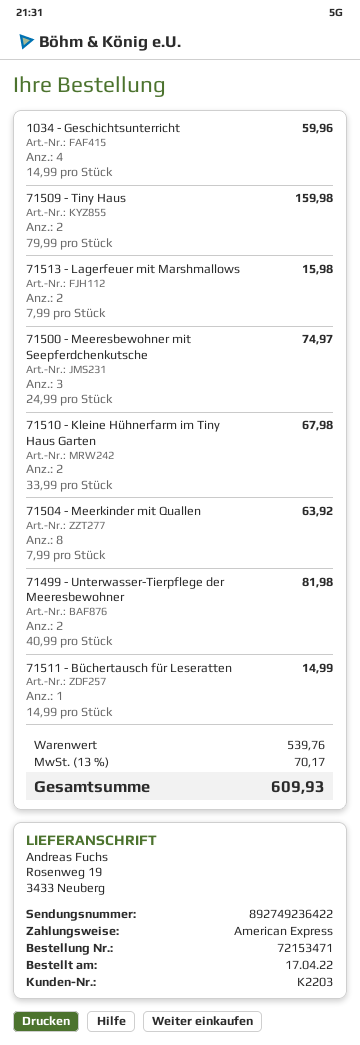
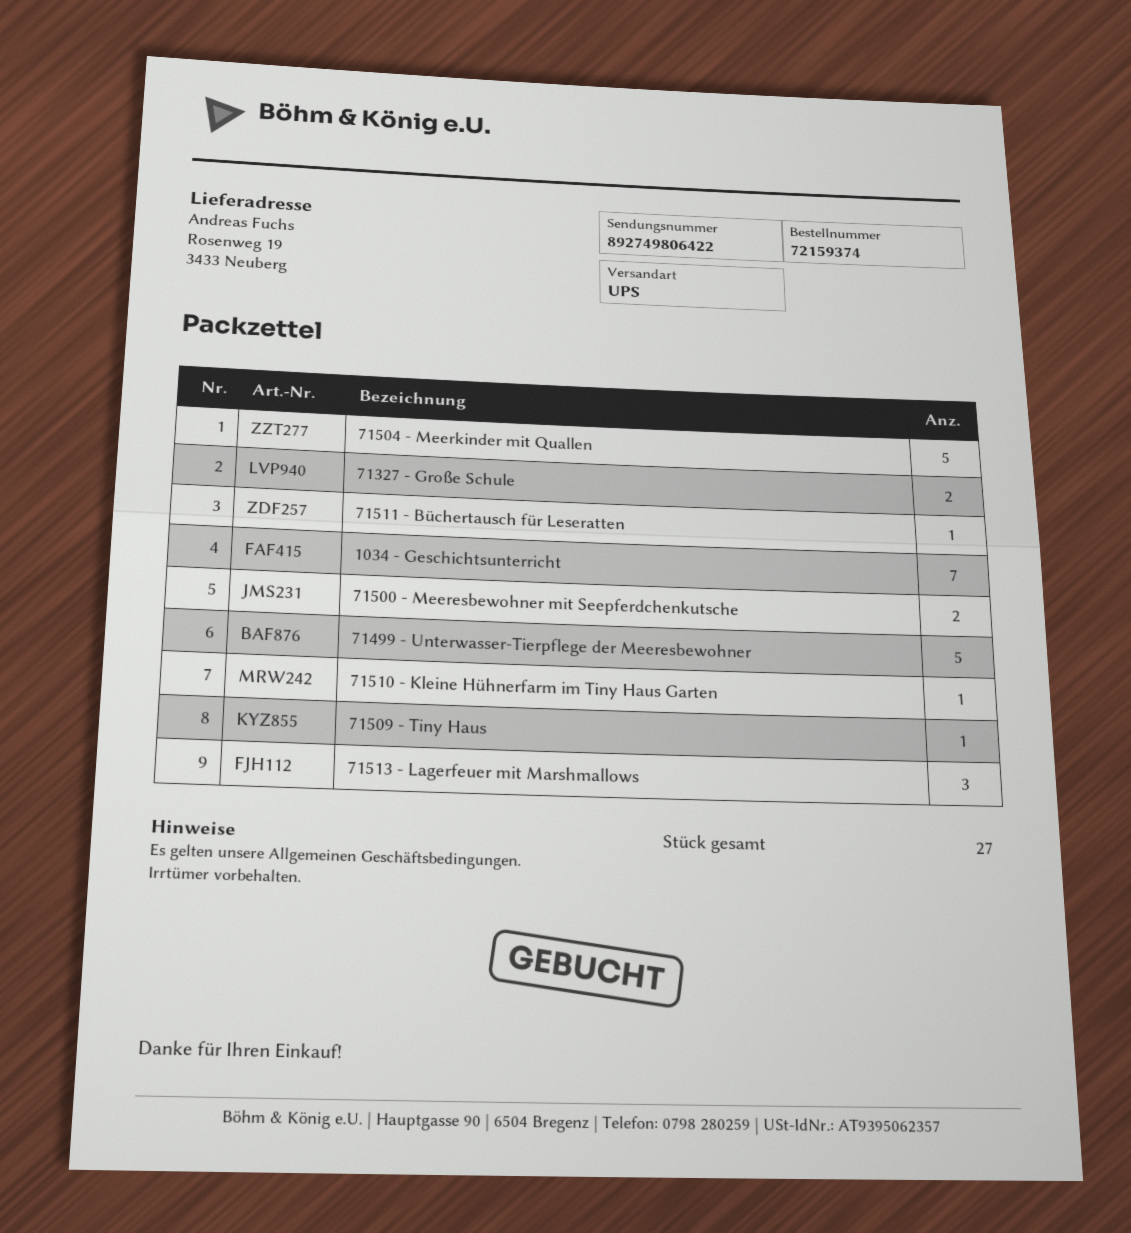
order number: 72153471 -> 72159374
tracking number: 892749236422 -> 892749806422
1034 - Geschichtsunterricht: 4 -> 7
71509 - Tiny Haus: 2 -> 1
71513 - Lagerfeuer mit Marshmallows: 2 -> 3
71500 - Meeresbewohner mit Seepferdchenkutsche: 3 -> 2
71510 - Kleine Hühnerfarm im Tiny Haus Garten: 2 -> 1
71504 - Meerkinder mit Quallen: 8 -> 5
71499 - Unterwasser-Tierpflege der Meeresbewohner: 2 -> 5
71327 - Große Schule: none -> 2

